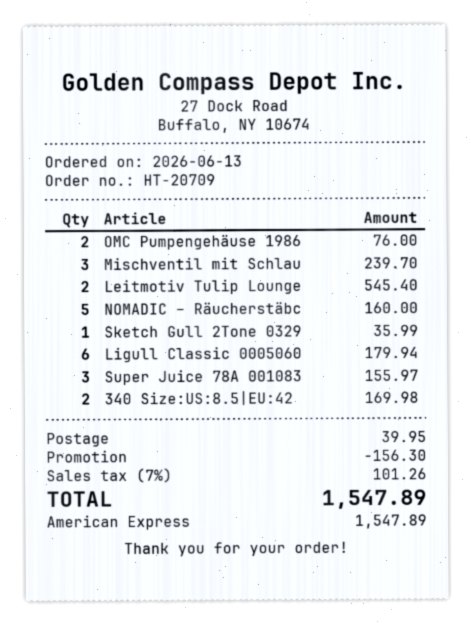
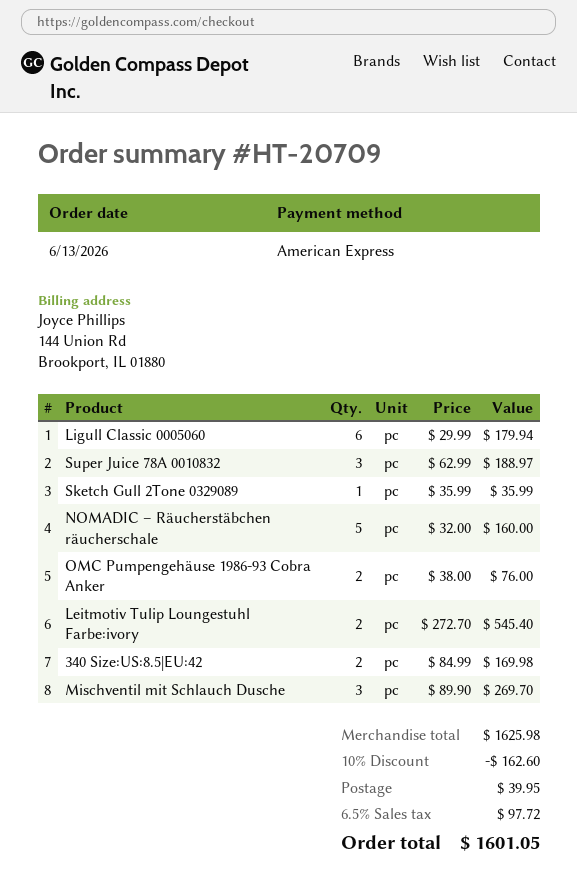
Mischventil mit Schlau: 3 for 239.70 -> 3 for 269.70
Super Juice 78A 001083: 3 for 155.97 -> 3 for 188.97
discount: 156.30 -> 162.60
tax: 7% = 101.26 -> 6.5% = 97.72
total: 1547.89 -> 1601.05

